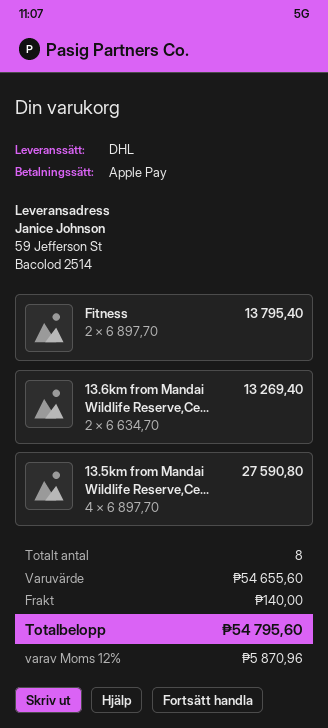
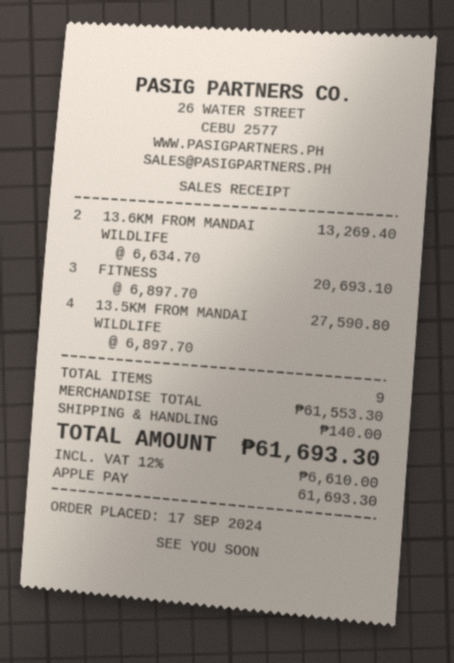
Fitness: 2 x 6897.70 = 13795.40 -> 3 x 6897.70 = 20693.10
total quantity: 8 -> 9
subtotal: 54655.60 -> 61553.30
tax: 12% = 5870.96 -> 12% = 6610.00
total: 54795.60 -> 61693.30

